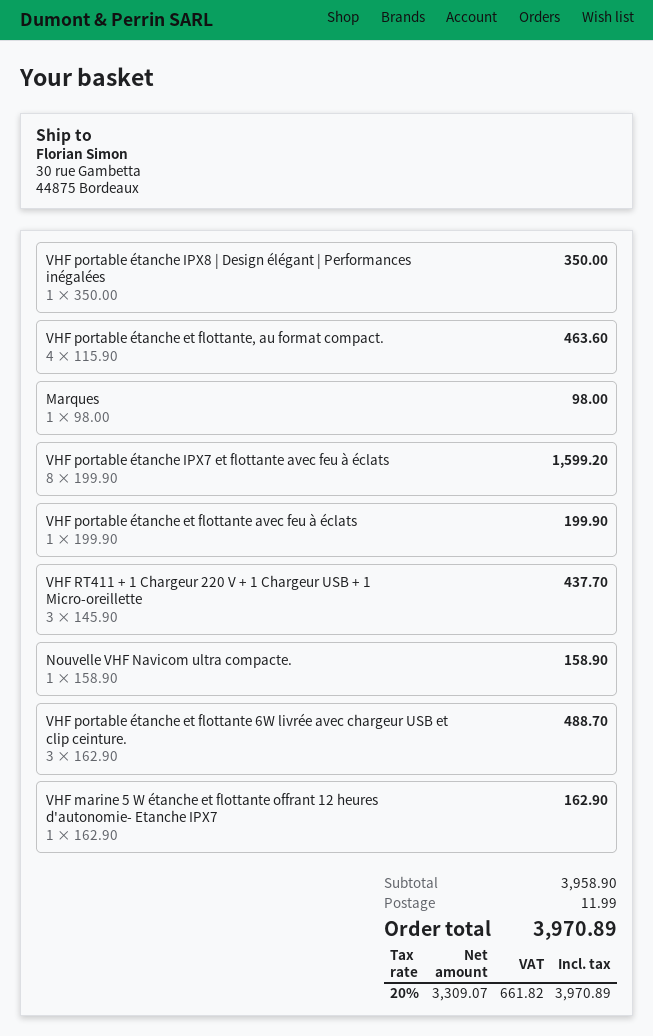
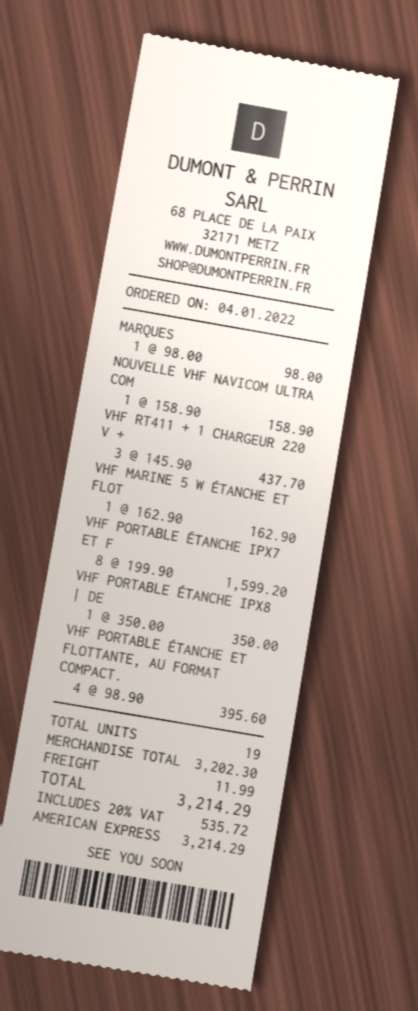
VHF portable étanche et flottante, au format compact.: 4 x 115.90 = 463.60 -> 4 x 98.90 = 395.60
VHF portable étanche et flottante avec feu à éclats: 1 x 199.90 = 199.90 -> none
VHF portable étanche et flottante 6W livrée avec chargeur USB et clip ceinture.: 3 x 162.90 = 488.70 -> none
subtotal: 3958.90 -> 3202.30
tax: 20% = 661.82 -> 20% = 535.72
total: 3970.89 -> 3214.29

